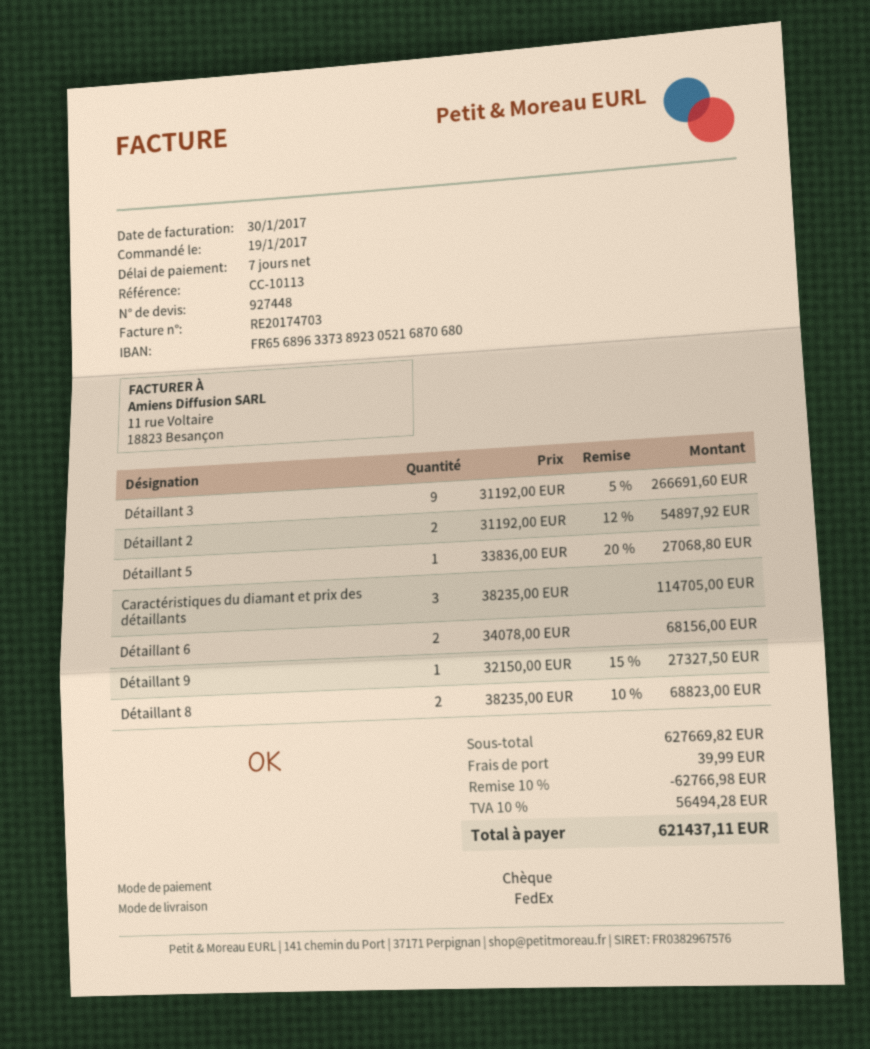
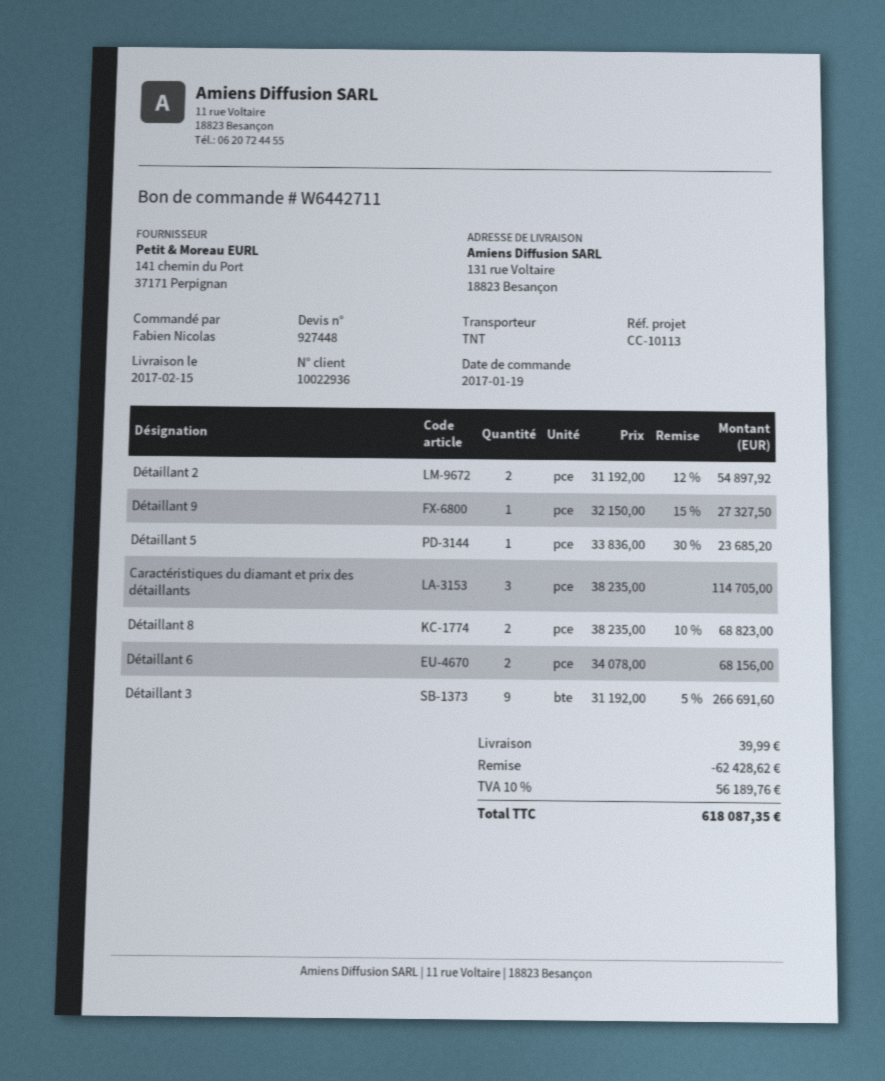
shipping method: FedEx -> TNT
Détaillant 5: 1 x 33836.00 - 20% = 27068.80 -> 1 x 33836.00 - 30% = 23685.20
discount: 62766.98 -> 62428.62
tax: 10% = 56494.28 -> 10% = 56189.76
total: 621437.11 -> 618087.35

